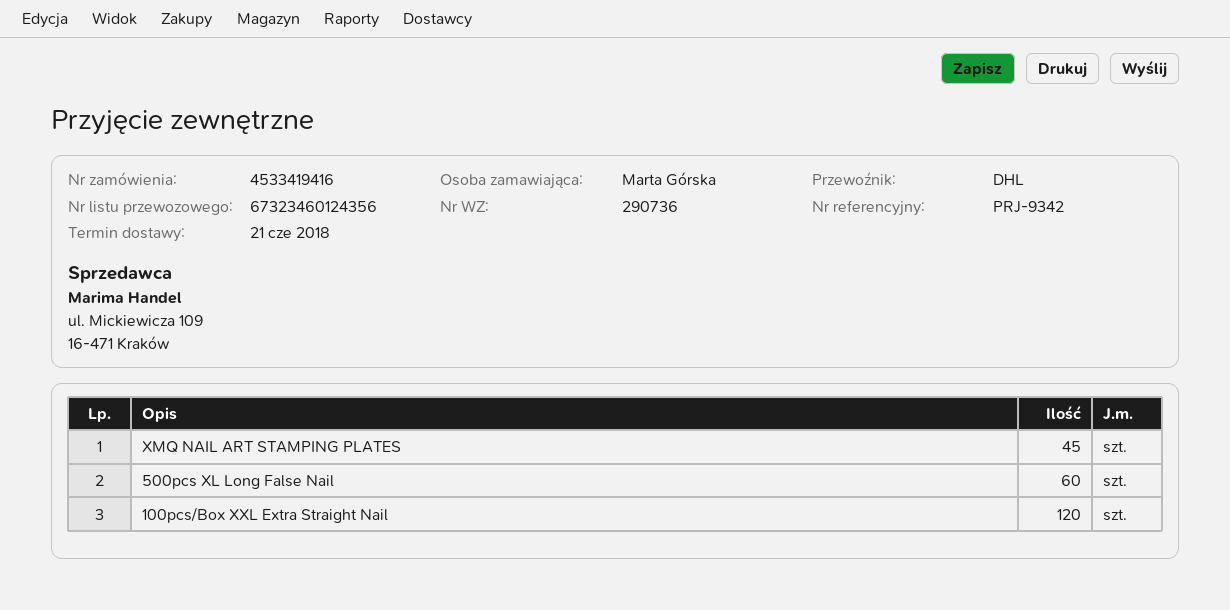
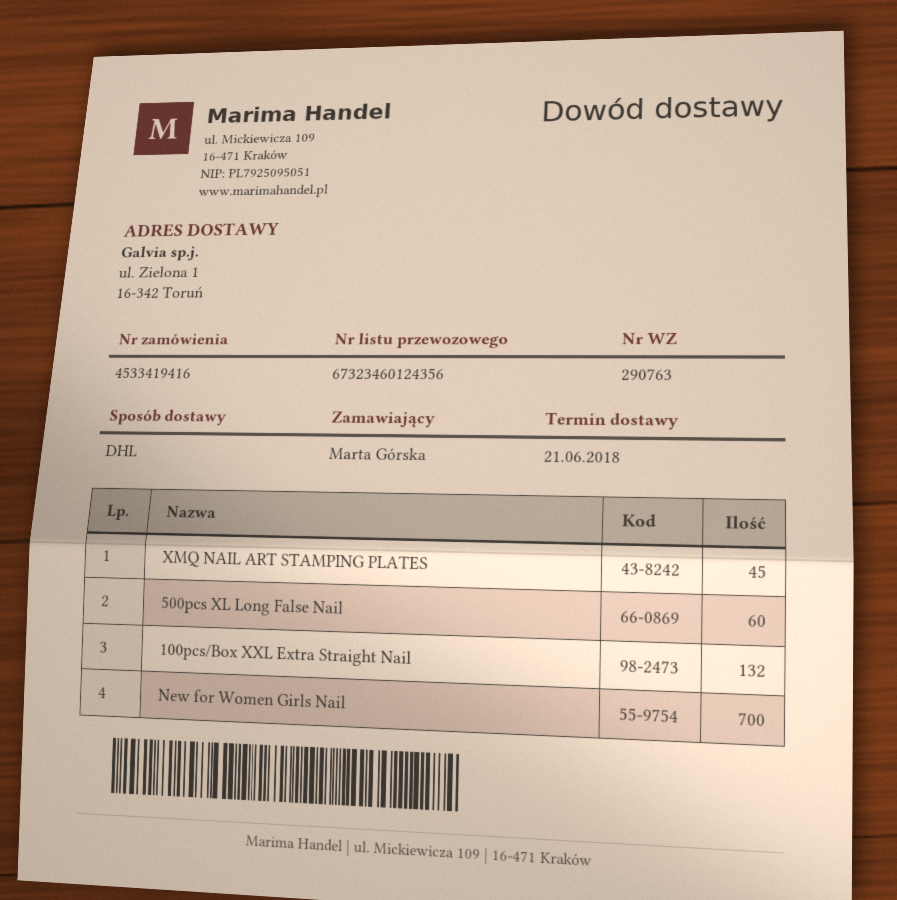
delivery note number: 290736 -> 290763
100pcs/Box XXL Extra Straight Nail: 120 -> 132
New for Women Girls Nail: none -> 700

